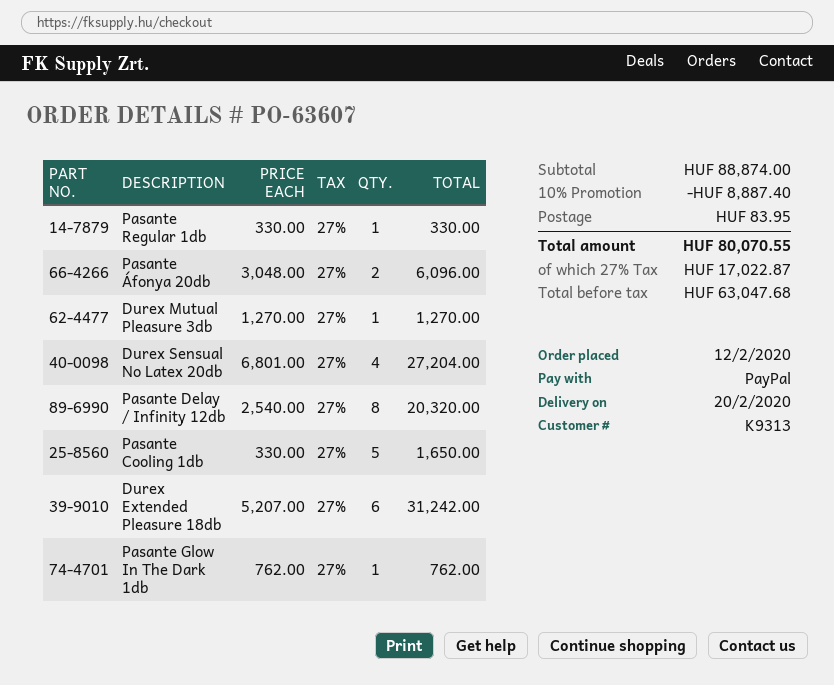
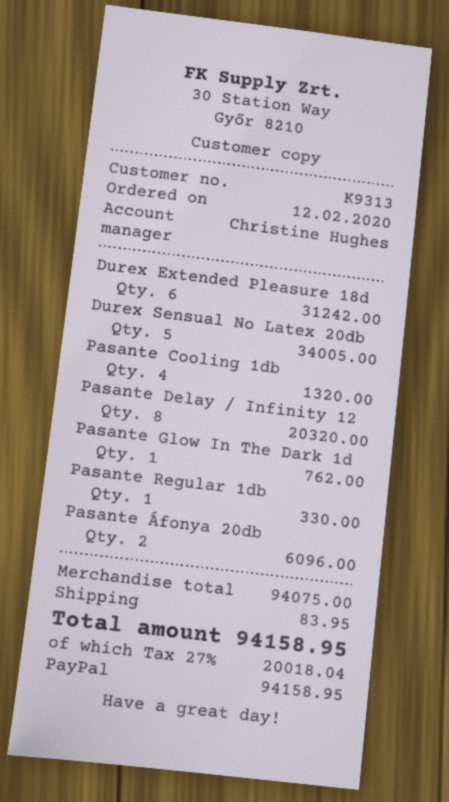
Durex Mutual Pleasure 3db: 1 for 1270.00 -> none
Durex Sensual No Latex 20db: 4 for 27204.00 -> 5 for 34005.00
Pasante Cooling 1db: 5 for 1650.00 -> 4 for 1320.00
subtotal: 88874.00 -> 94075.00
discount: 10% = 8887.40 -> none
tax: 27% = 17022.87 -> 27% = 20018.04
total: 80070.55 -> 94158.95

